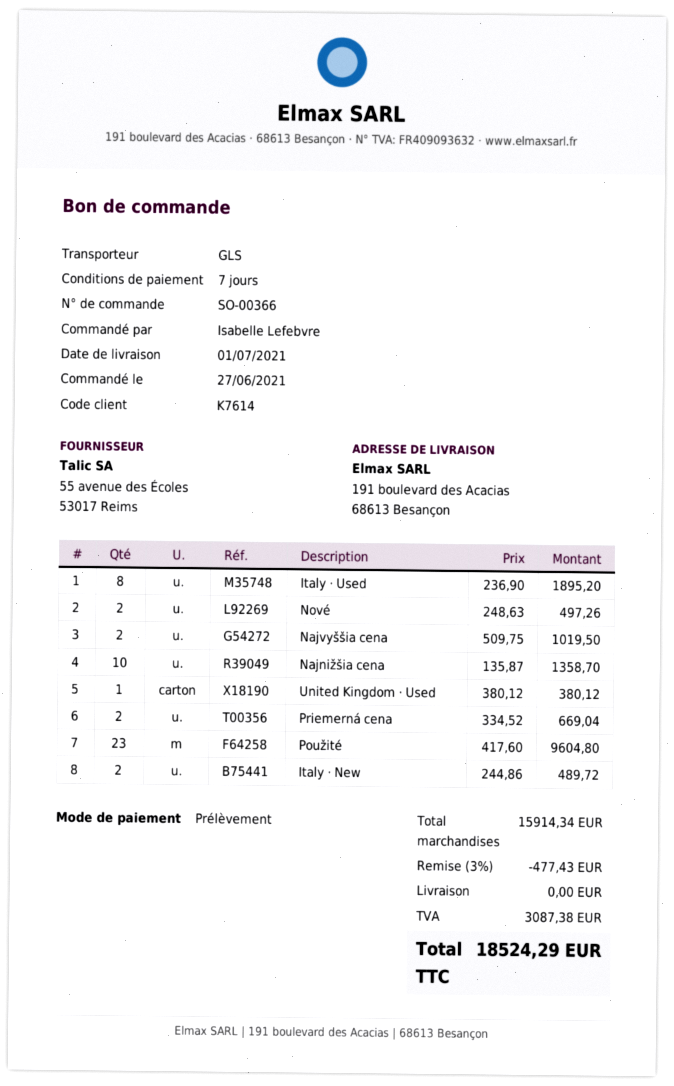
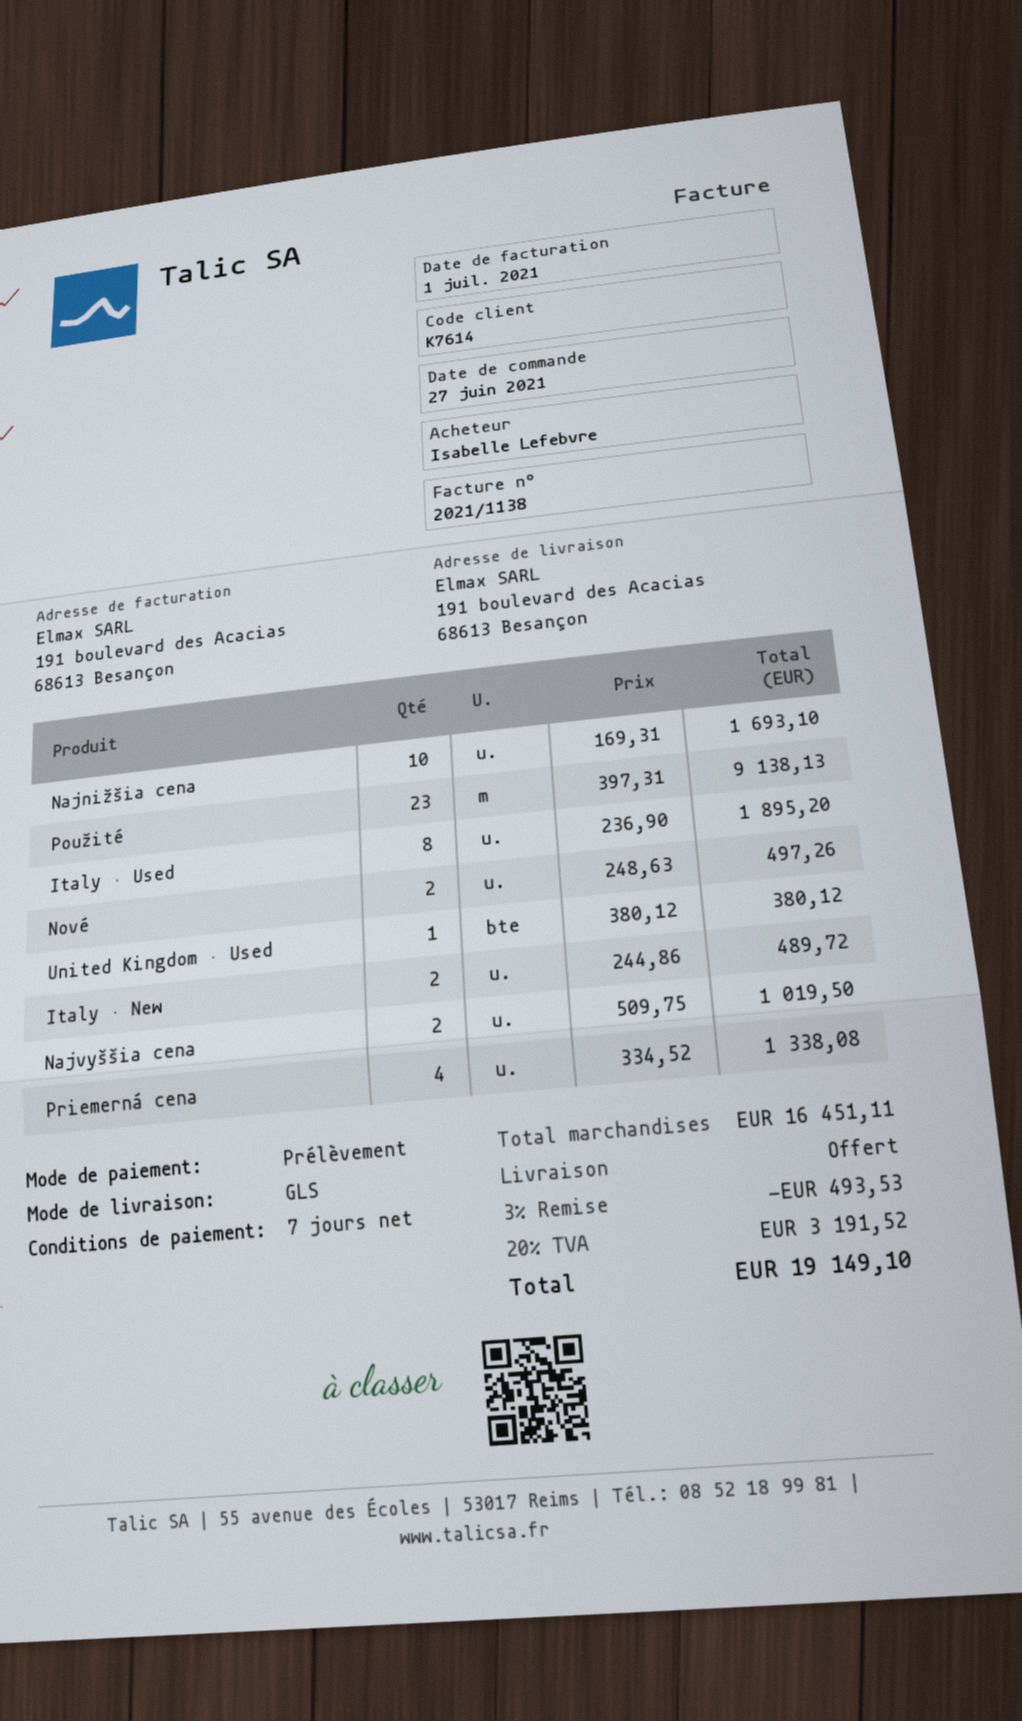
Najnižšia cena: 10 x 135.87 = 1358.70 -> 10 x 169.31 = 1693.10
Priemerná cena: 2 x 334.52 = 669.04 -> 4 x 334.52 = 1338.08
Použité: 23 x 417.60 = 9604.80 -> 23 x 397.31 = 9138.13
subtotal: 15914.34 -> 16451.11
discount: 3% = 477.43 -> 3% = 493.53
tax: 3087.38 -> 3191.52
total: 18524.29 -> 19149.10

